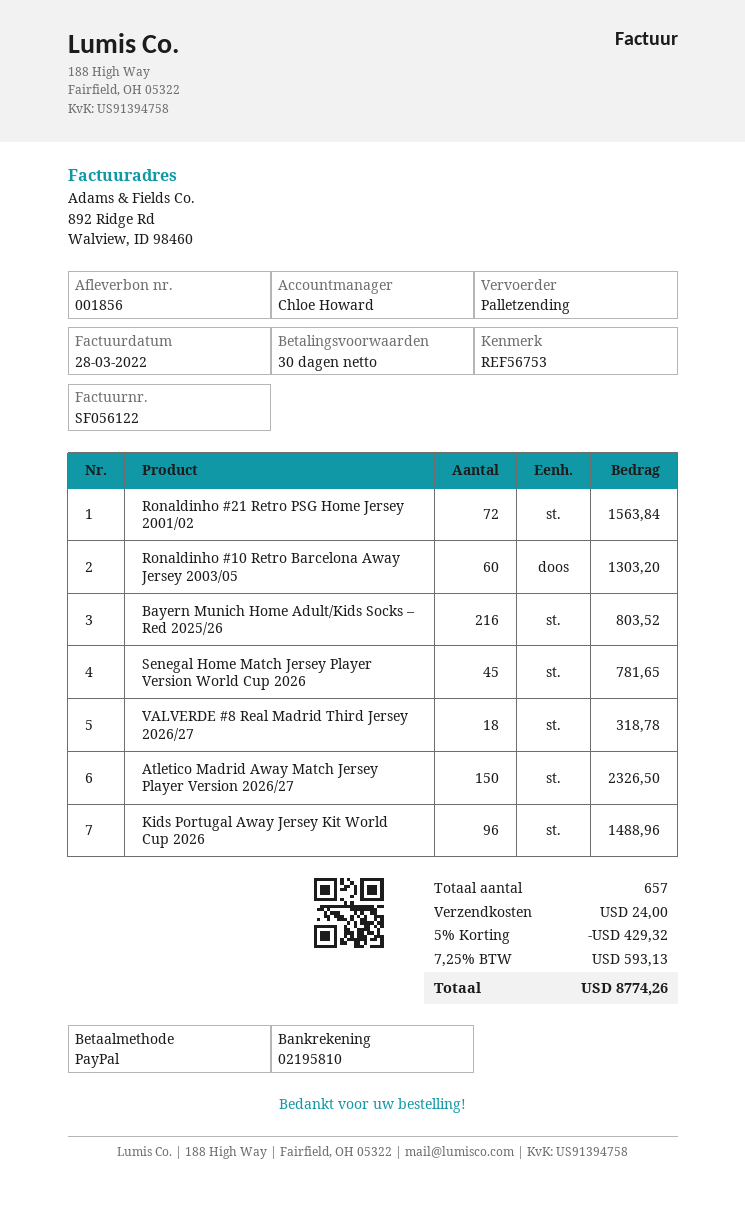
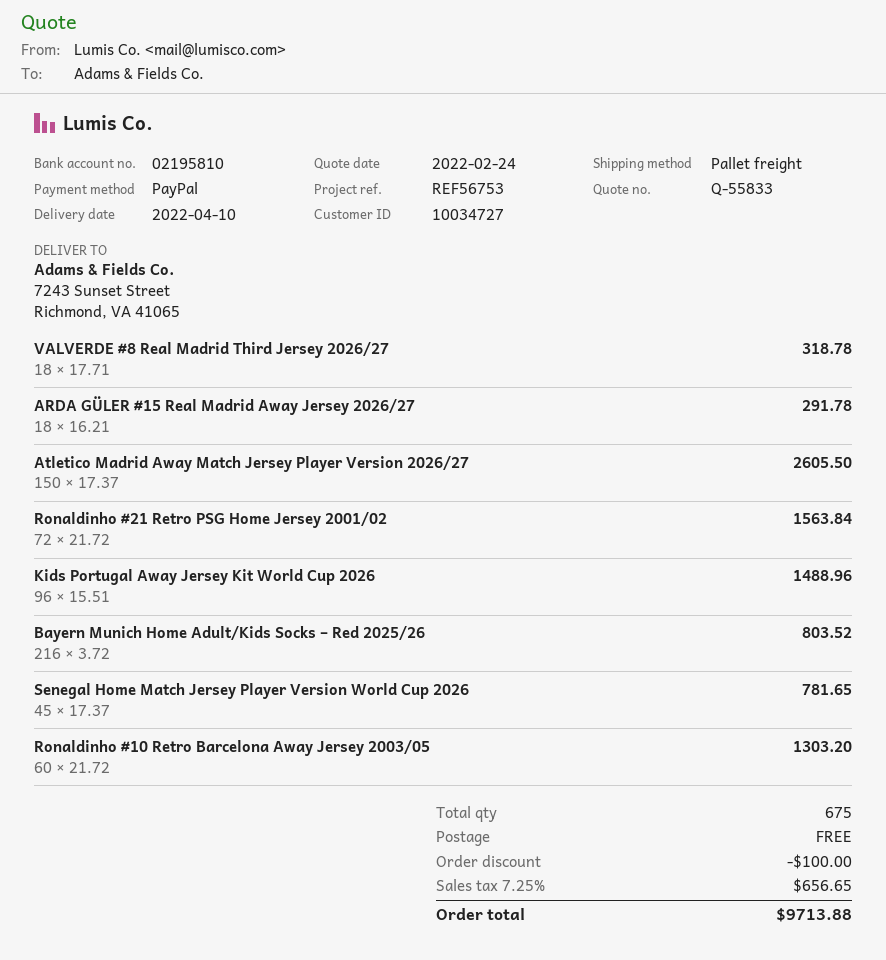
Atletico Madrid Away Match Jersey Player Version 2026/27: 150 for 2326.50 -> 150 for 2605.50
ARDA GÜLER #15 Real Madrid Away Jersey 2026/27: none -> 18 for 291.78
total quantity: 657 -> 675
discount: 429.32 -> 100.00
shipping: 24.00 -> 0.00
tax: 7.25% = 593.13 -> 7.25% = 656.65
total: 8774.26 -> 9713.88

